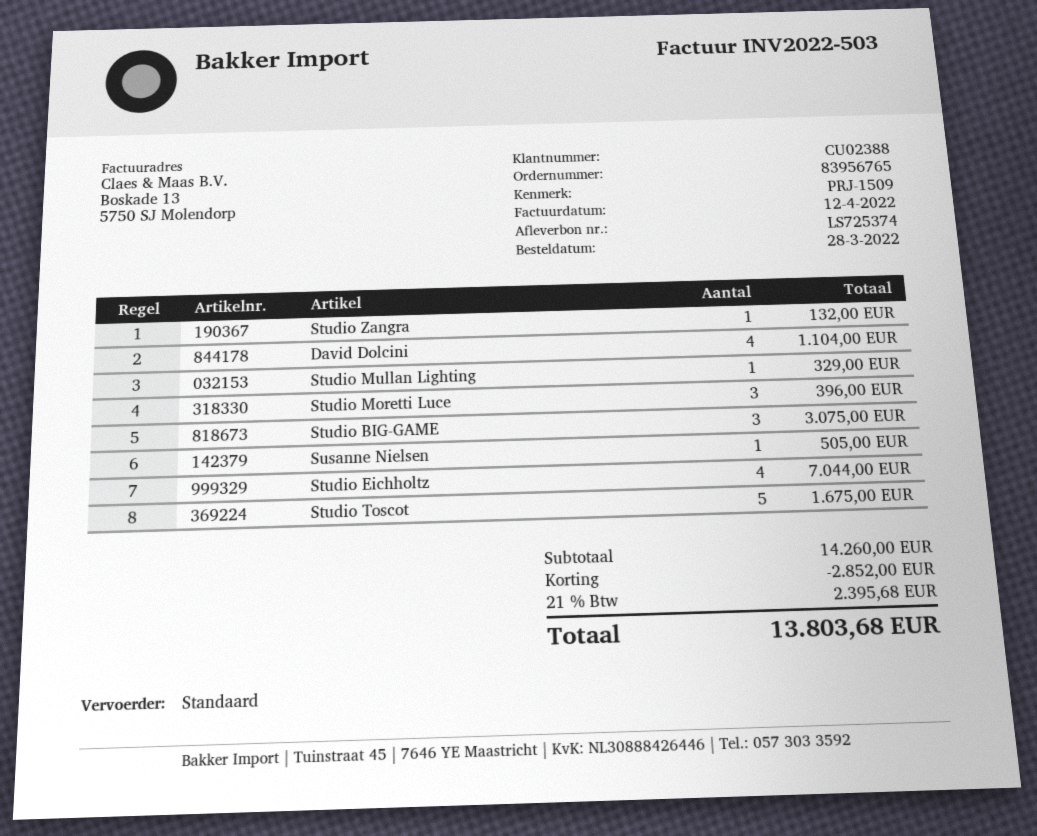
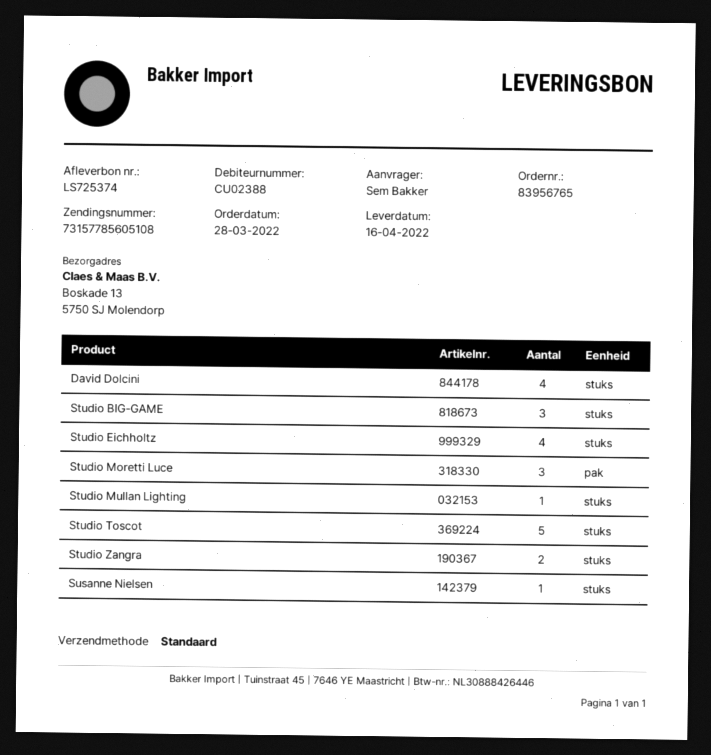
Studio Zangra: 1 -> 2

